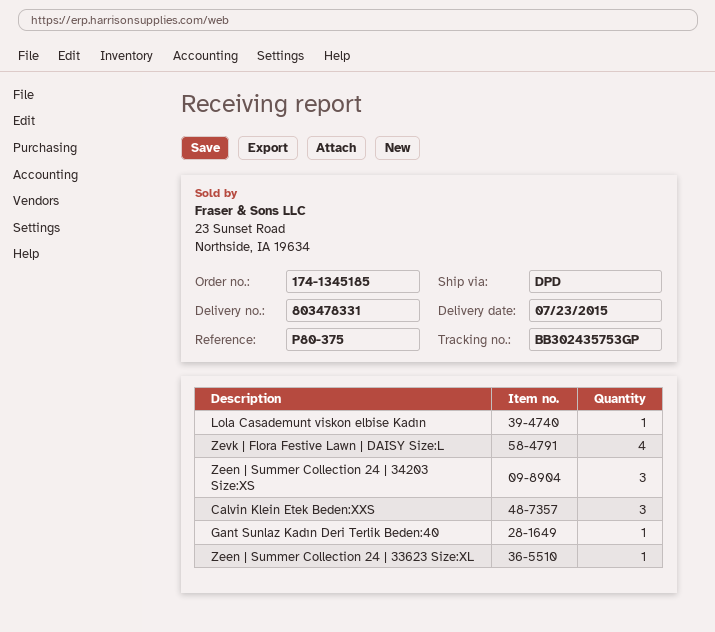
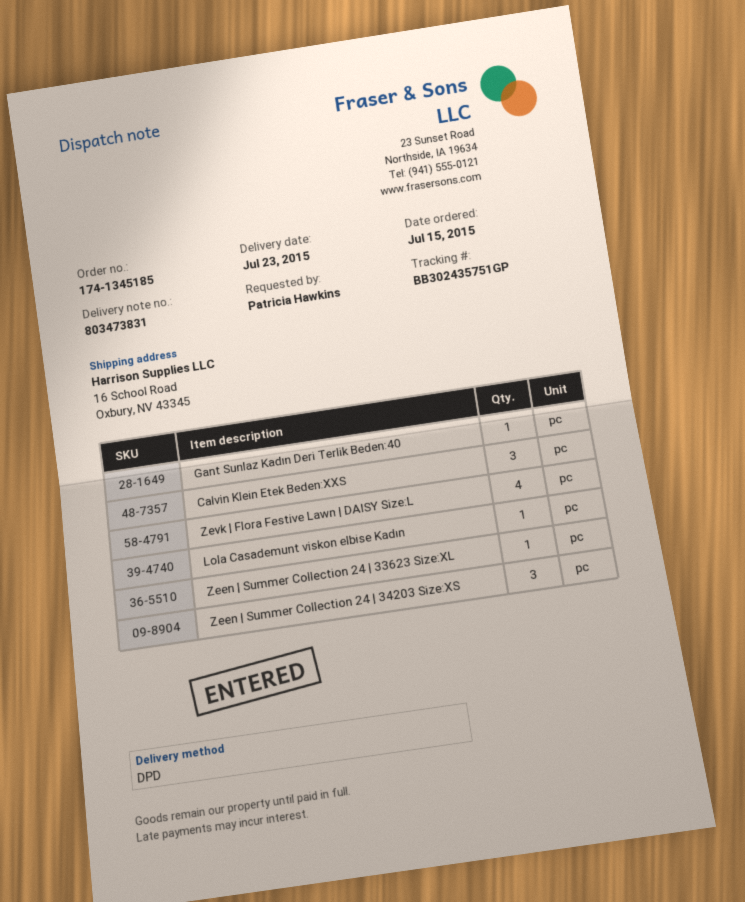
delivery note number: 803478331 -> 803473831
tracking number: BB302435753GP -> BB302435751GP

